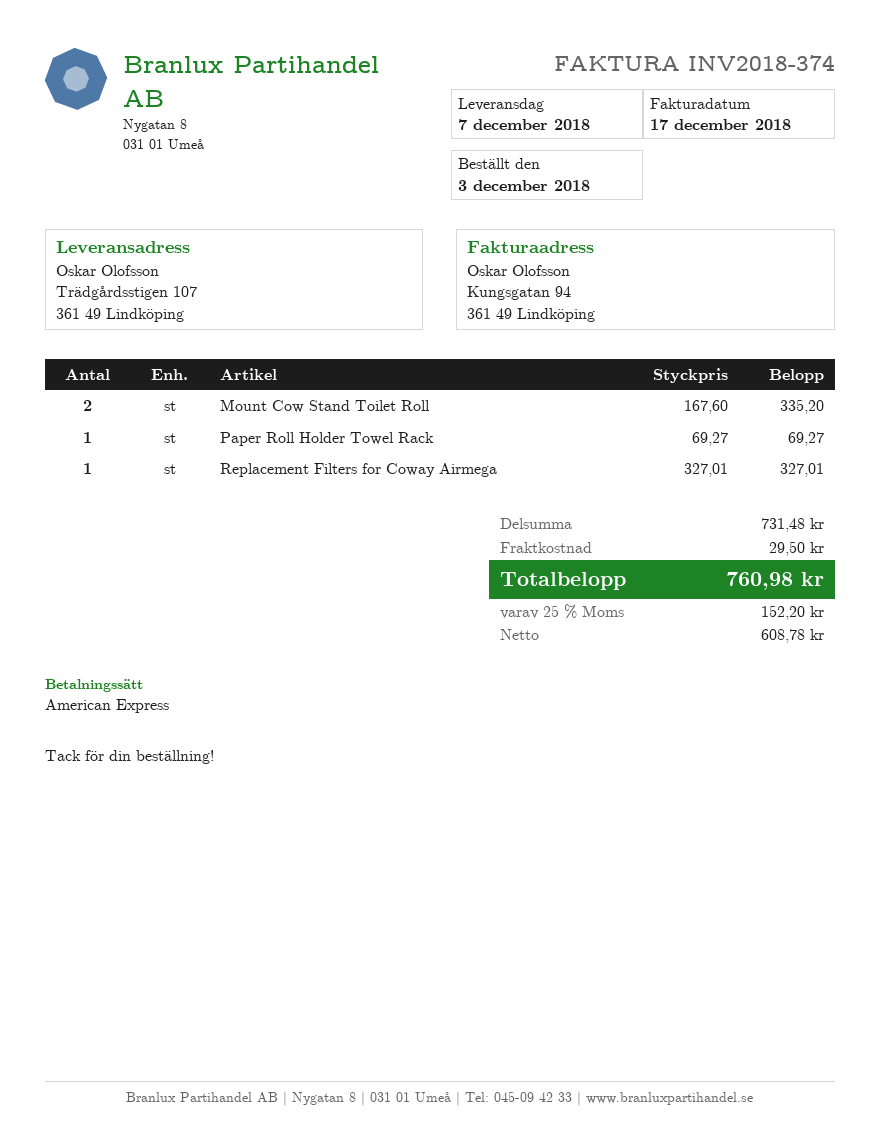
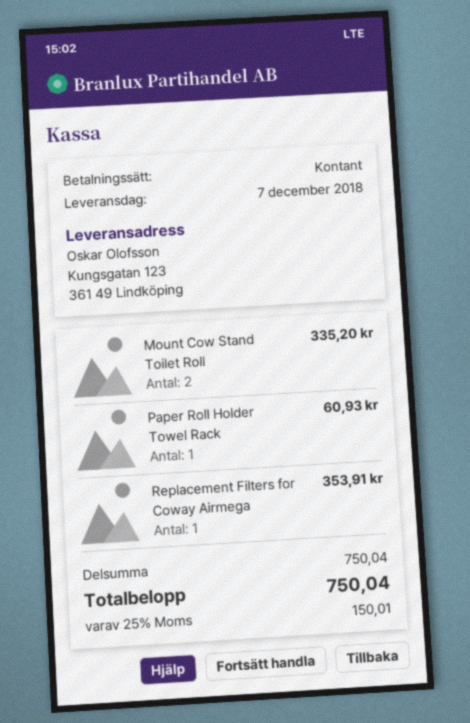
payment method: American Express -> cash
ship to: Trädgårdsstigen 107, 361 49 Lindköping -> Kungsgatan 123, 361 49 Lindköping
Paper Roll Holder Towel Rack: 1 for 69.27 -> 1 for 60.93
Replacement Filters for Coway Airmega: 1 for 327.01 -> 1 for 353.91
subtotal: 731.48 -> 750.04
shipping: 29.50 -> none
tax: 25% = 152.20 -> 25% = 150.01
total: 760.98 -> 750.04

